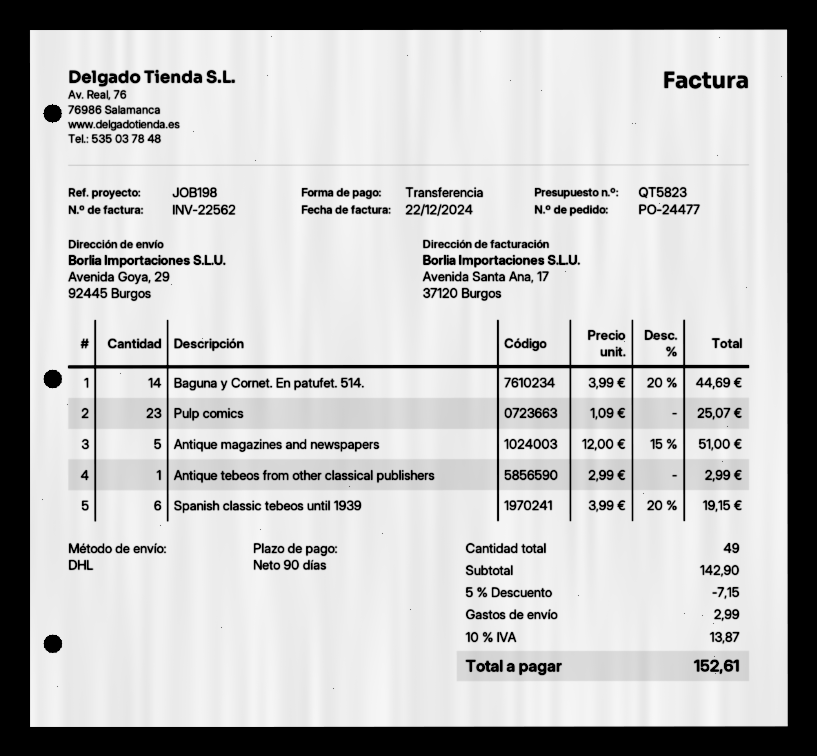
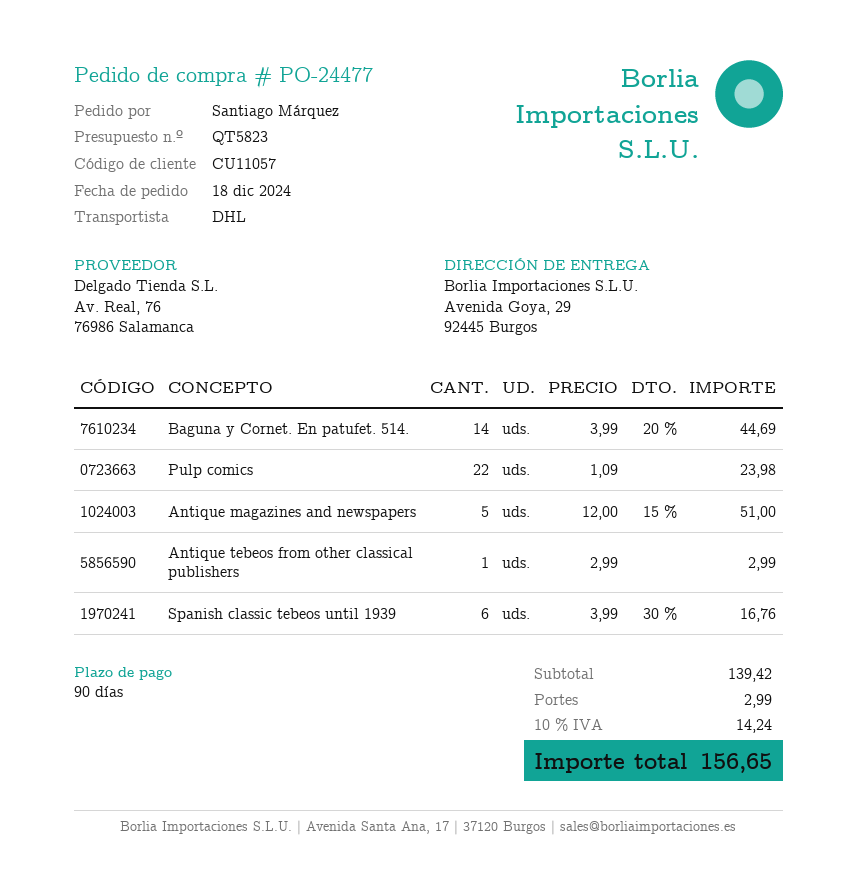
Pulp comics: 23 x 1.09 = 25.07 -> 22 x 1.09 = 23.98
Spanish classic tebeos until 1939: 6 x 3.99 - 20% = 19.15 -> 6 x 3.99 - 30% = 16.76
subtotal: 142.90 -> 139.42
discount: 5% = 7.15 -> none
tax: 10% = 13.87 -> 10% = 14.24
total: 152.61 -> 156.65

